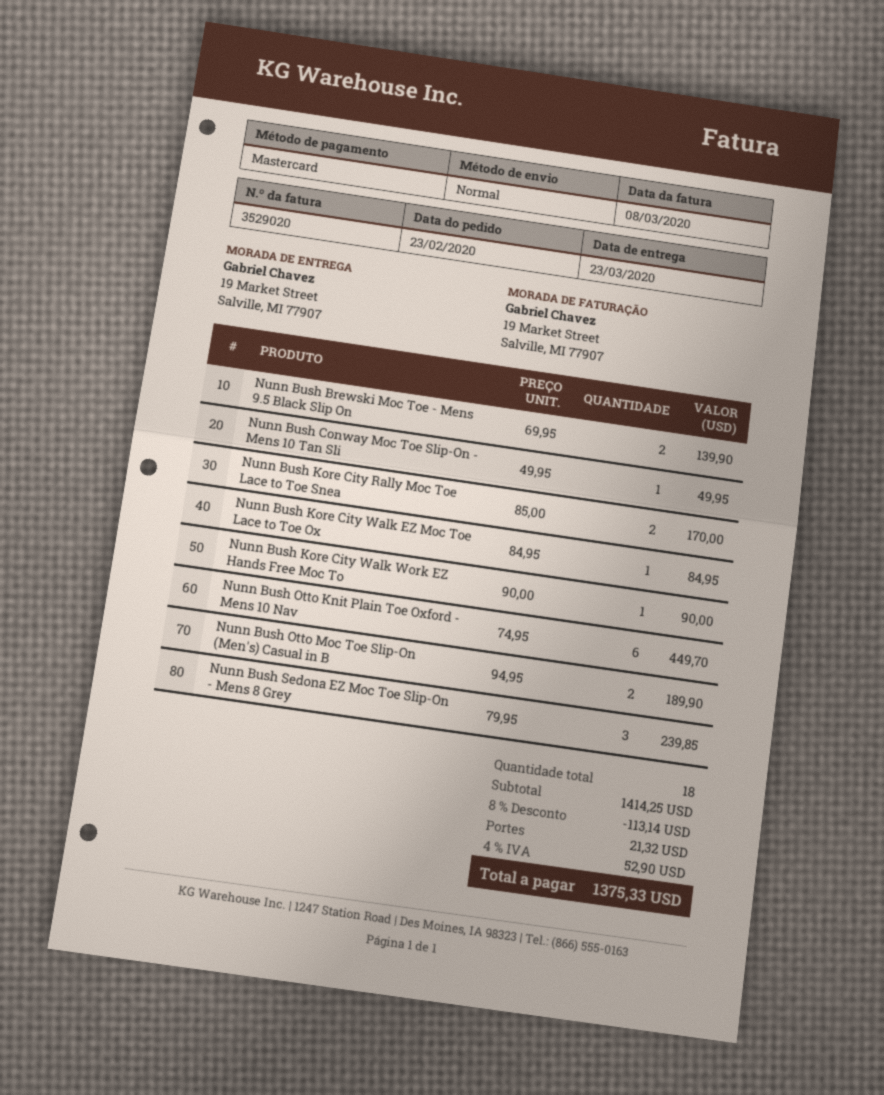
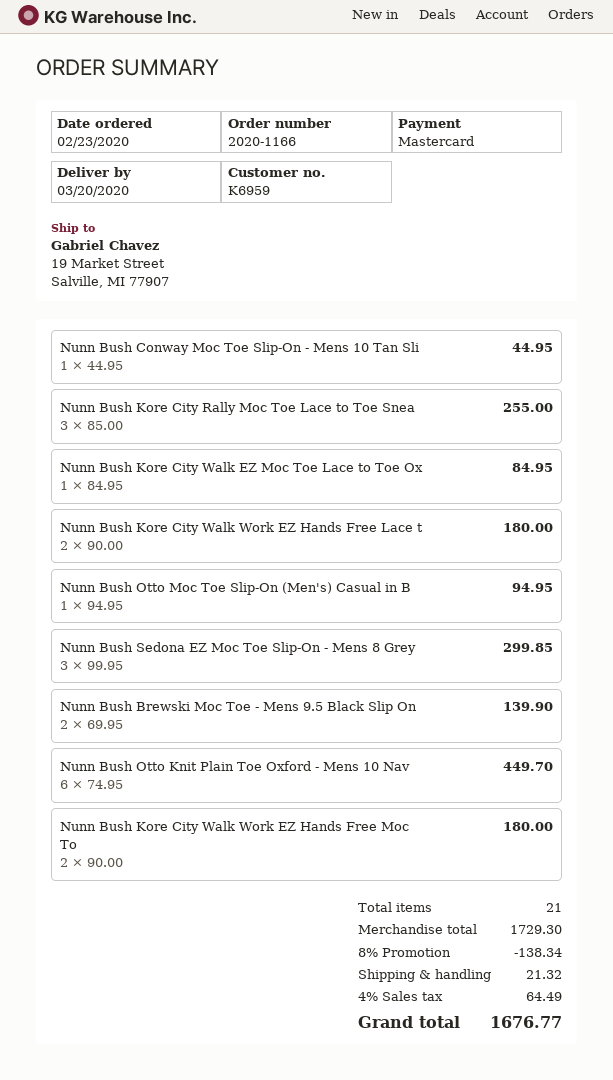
delivery date: 2020-03-23 -> 2020-03-20
Nunn Bush Conway Moc Toe Slip-On - Mens 10 Tan Sli: 1 x 49.95 = 49.95 -> 1 x 44.95 = 44.95
Nunn Bush Kore City Rally Moc Toe Lace to Toe Snea: 2 x 85.00 = 170.00 -> 3 x 85.00 = 255.00
Nunn Bush Kore City Walk Work EZ Hands Free Moc To: 1 x 90.00 = 90.00 -> 2 x 90.00 = 180.00
Nunn Bush Otto Moc Toe Slip-On (Men's) Casual in B: 2 x 94.95 = 189.90 -> 1 x 94.95 = 94.95
Nunn Bush Sedona EZ Moc Toe Slip-On - Mens 8 Grey: 3 x 79.95 = 239.85 -> 3 x 99.95 = 299.85
Nunn Bush Kore City Walk Work EZ Hands Free Lace t: none -> 2 x 90.00 = 180.00
total quantity: 18 -> 21
subtotal: 1414.25 -> 1729.30
discount: 8% = 113.14 -> 8% = 138.34
tax: 4% = 52.90 -> 4% = 64.49
total: 1375.33 -> 1676.77

